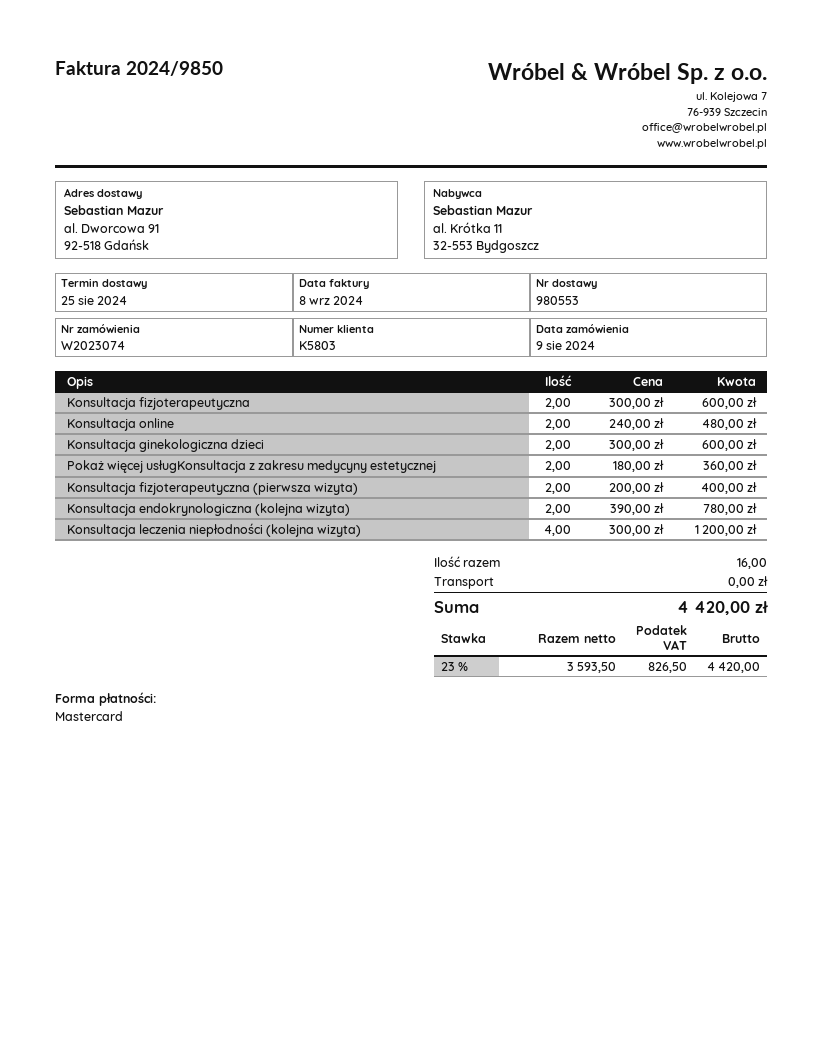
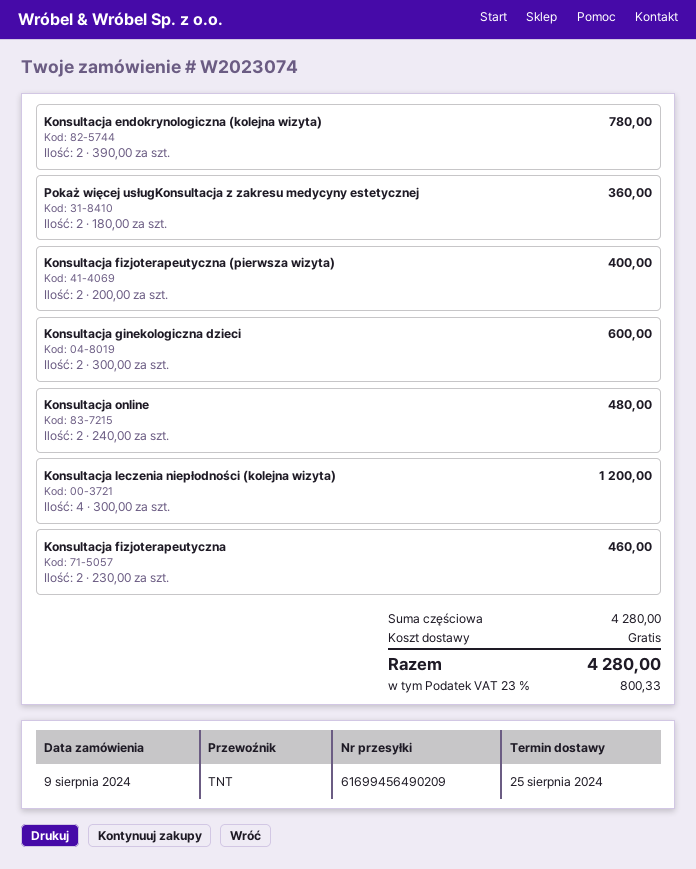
Konsultacja fizjoterapeutyczna: 2 x 300.00 = 600.00 -> 2 x 230.00 = 460.00
tax: 23% = 826.50 -> 23% = 800.33
total: 4420.00 -> 4280.00

